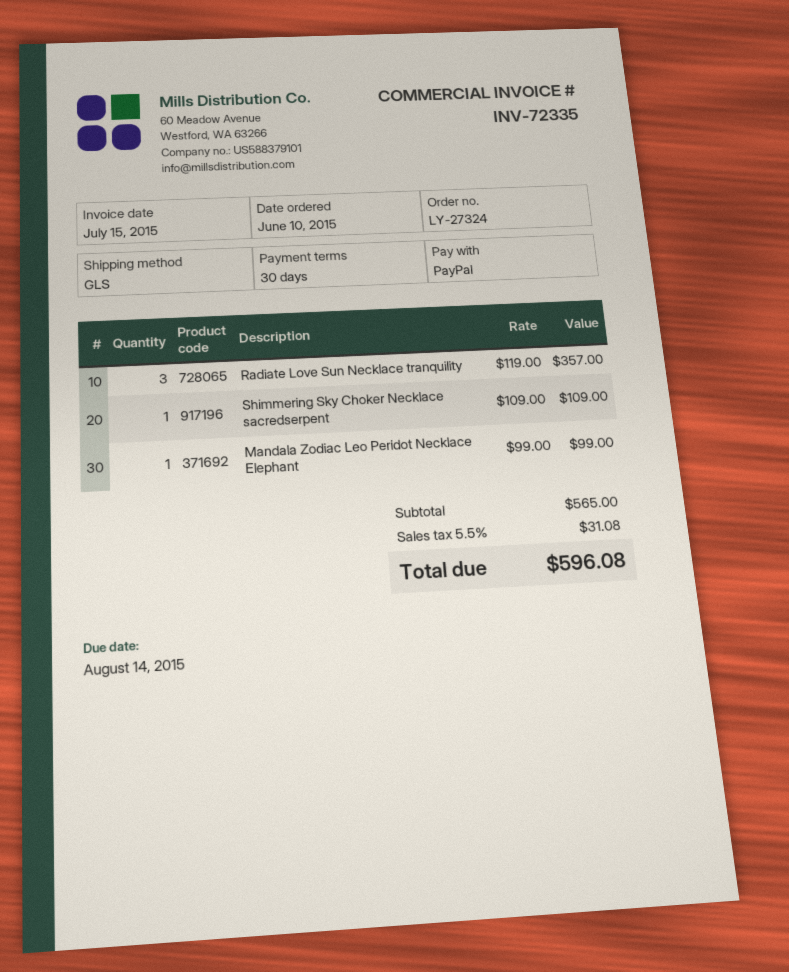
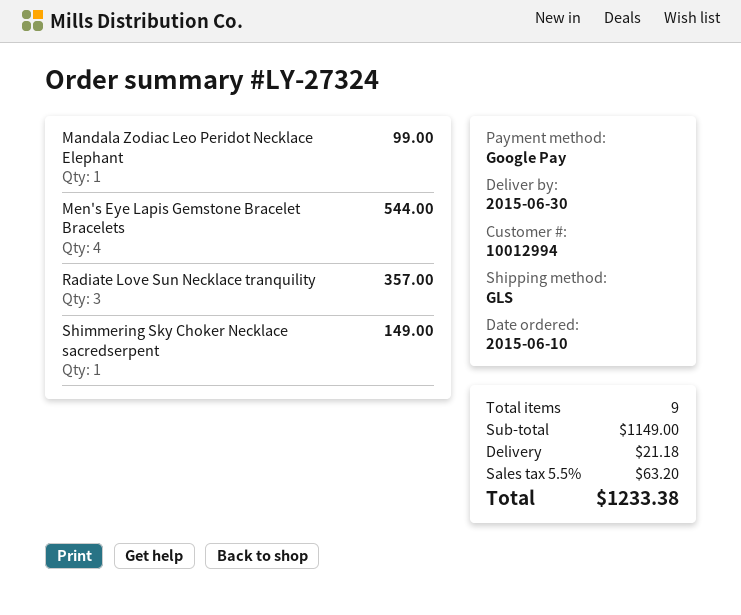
payment method: PayPal -> Google Pay
Shimmering Sky Choker Necklace sacredserpent: 1 for 109.00 -> 1 for 149.00
Men's Eye Lapis Gemstone Bracelet Bracelets: none -> 4 for 544.00
subtotal: 565.00 -> 1149.00
shipping: none -> 21.18
tax: 5.5% = 31.08 -> 5.5% = 63.20
total: 596.08 -> 1233.38

